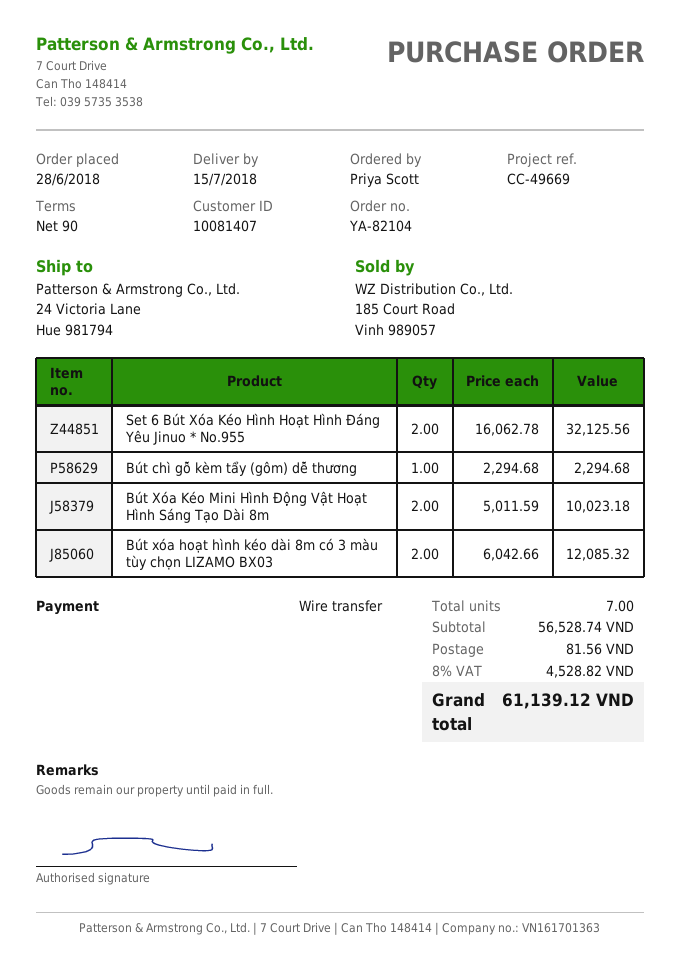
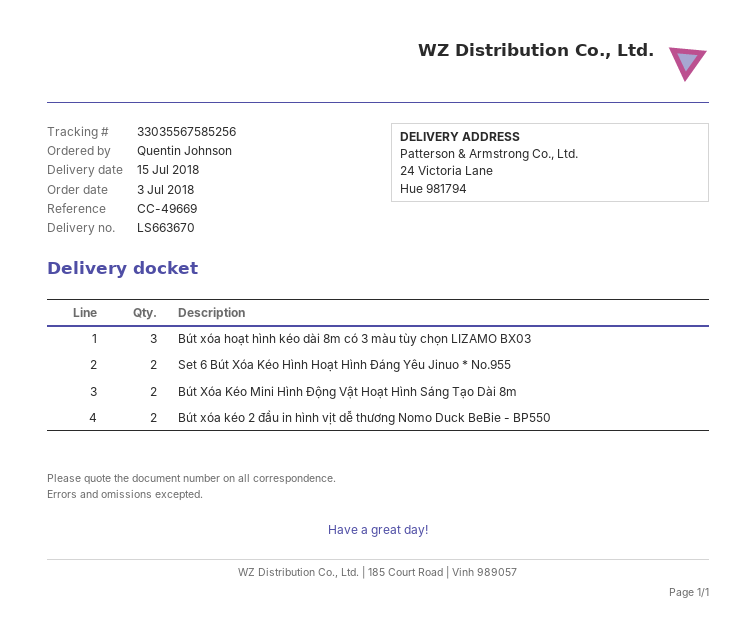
order date: 2018-06-28 -> 2018-07-03
ordered by: Priya Scott -> Quentin Johnson
Bút chì gỗ kèm tẩy (gôm) dễ thương: 1 -> none
Bút xóa hoạt hình kéo dài 8m có 3 màu tùy chọn LIZAMO BX03: 2 -> 3
Bút xóa kéo 2 đầu in hình vịt dễ thương Nomo Duck BeBie - BP550: none -> 2

